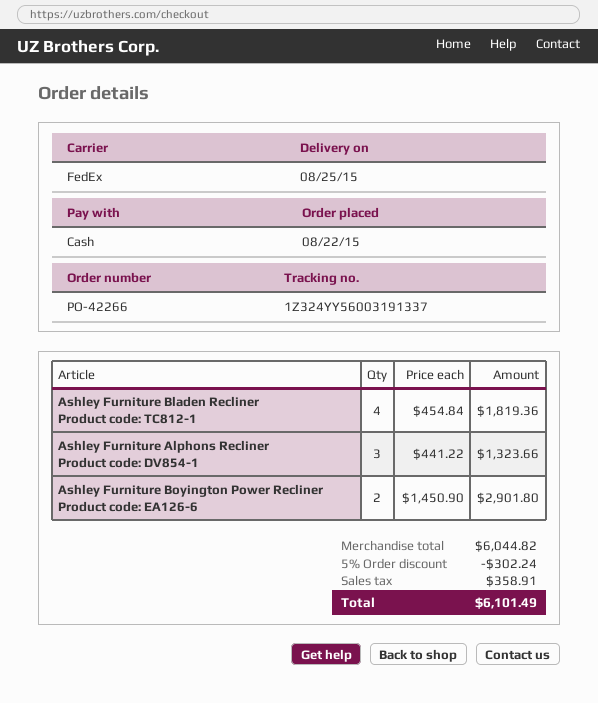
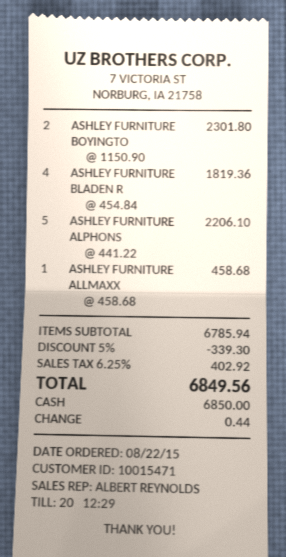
Ashley Furniture Alphons Recliner: 3 x 441.22 = 1323.66 -> 5 x 441.22 = 2206.10
Ashley Furniture Boyington Power Recliner: 2 x 1450.90 = 2901.80 -> 2 x 1150.90 = 2301.80
ASHLEY FURNITURE ALLMAXX: none -> 1 x 458.68 = 458.68
subtotal: 6044.82 -> 6785.94
discount: 5% = 302.24 -> 5% = 339.30
tax: 358.91 -> 402.92
total: 6101.49 -> 6849.56

